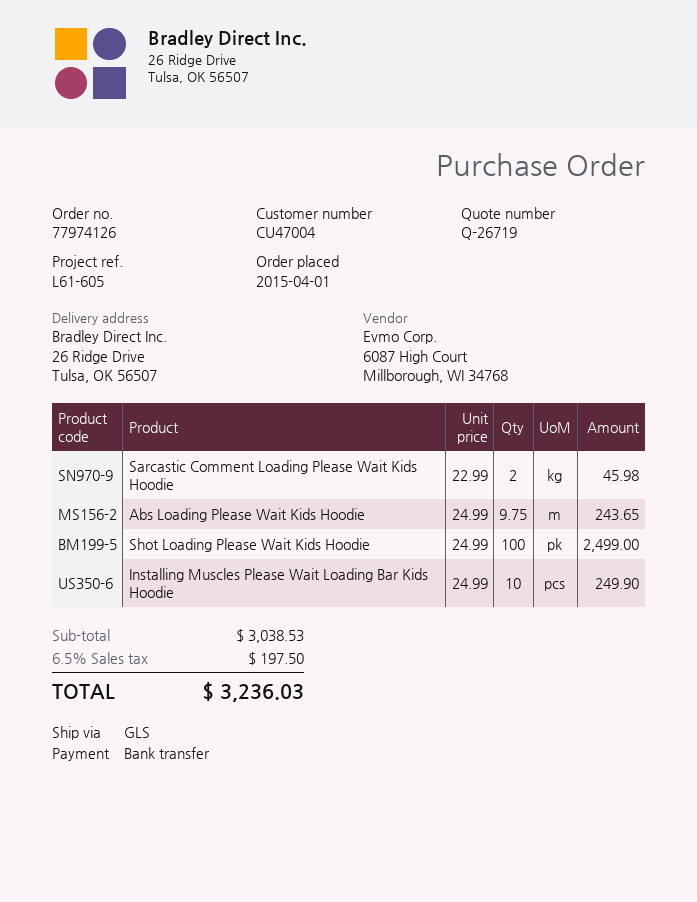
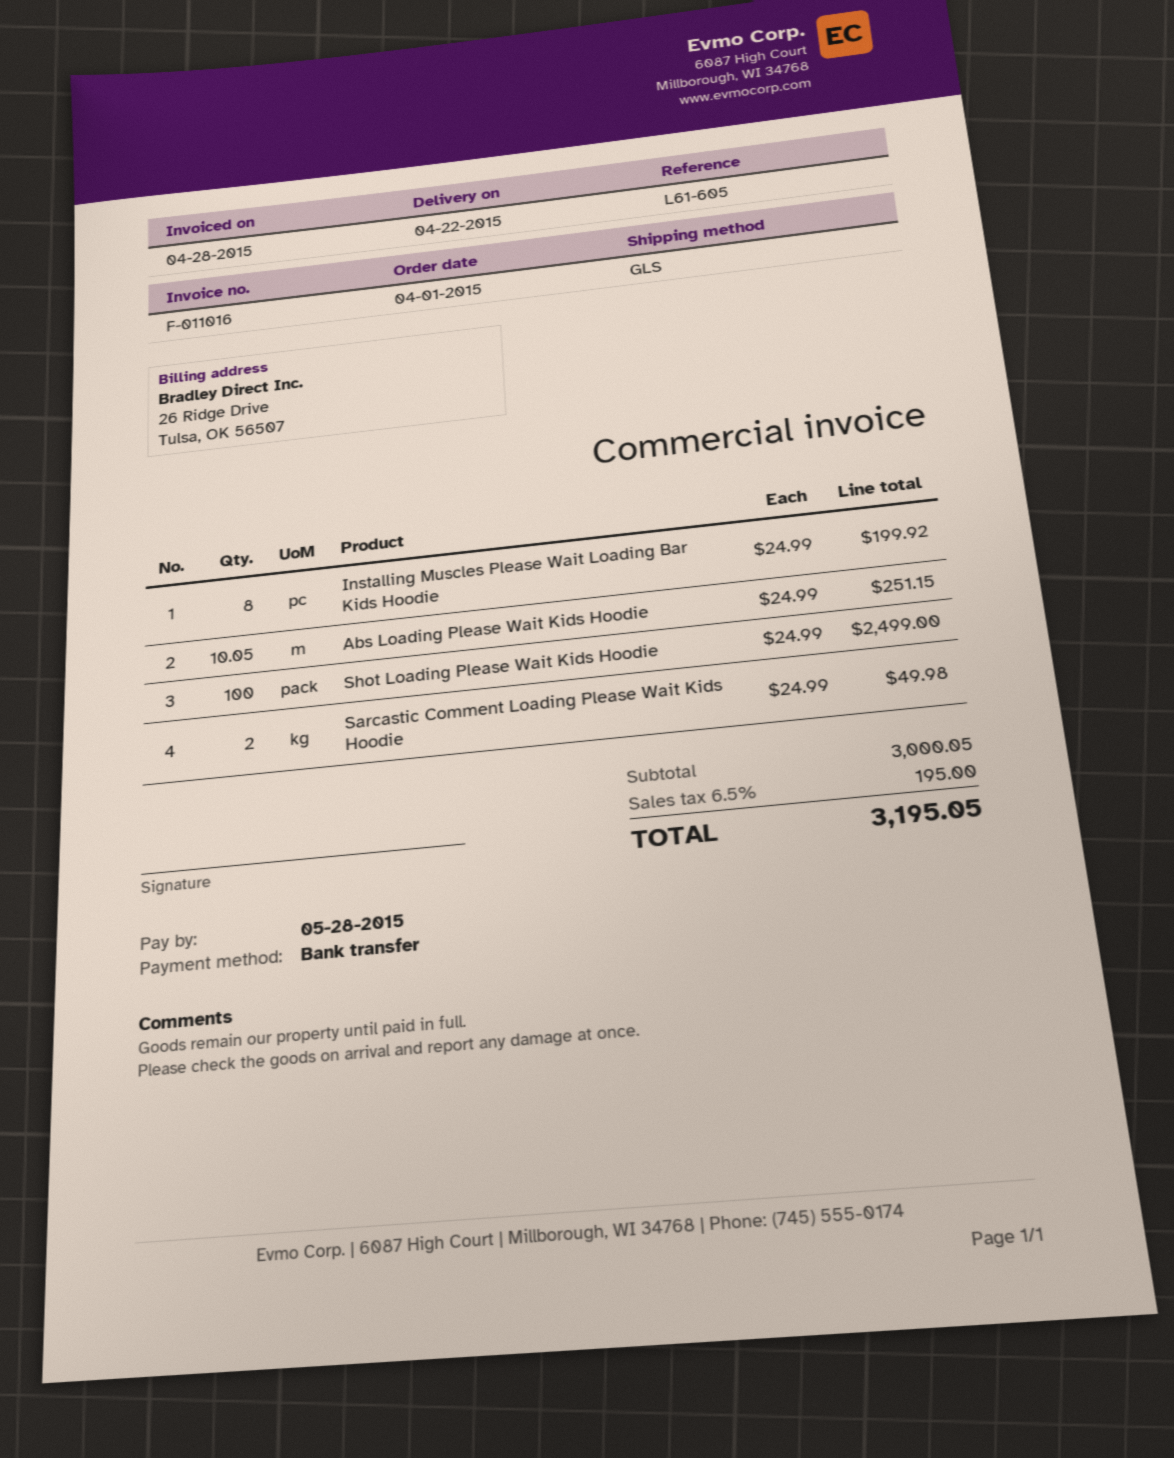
Sarcastic Comment Loading Please Wait Kids Hoodie: 2 x 22.99 = 45.98 -> 2 x 24.99 = 49.98
Abs Loading Please Wait Kids Hoodie: 9.75 x 24.99 = 243.65 -> 10.05 x 24.99 = 251.15
Installing Muscles Please Wait Loading Bar Kids Hoodie: 10 x 24.99 = 249.90 -> 8 x 24.99 = 199.92
subtotal: 3038.53 -> 3000.05
tax: 6.5% = 197.50 -> 6.5% = 195.00
total: 3236.03 -> 3195.05

